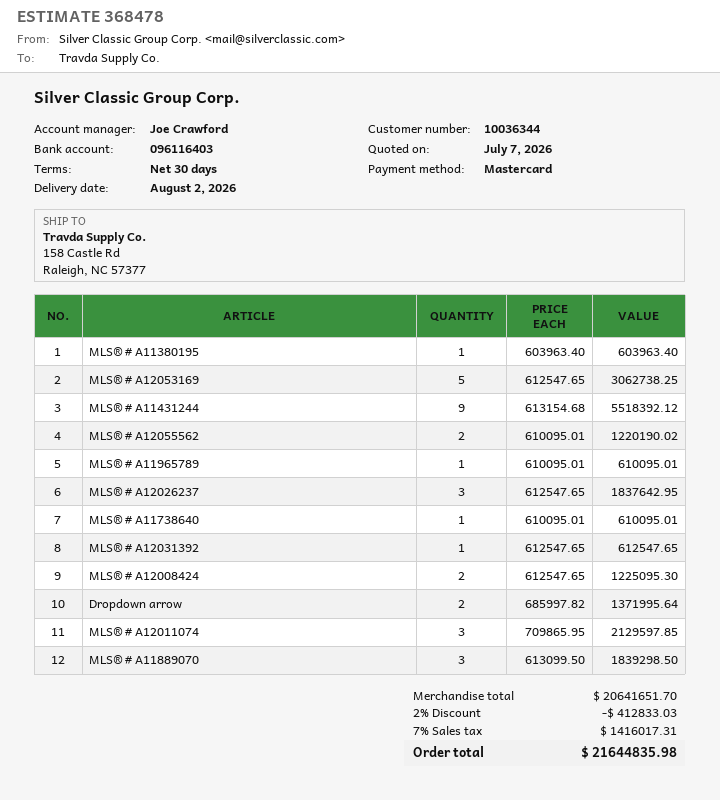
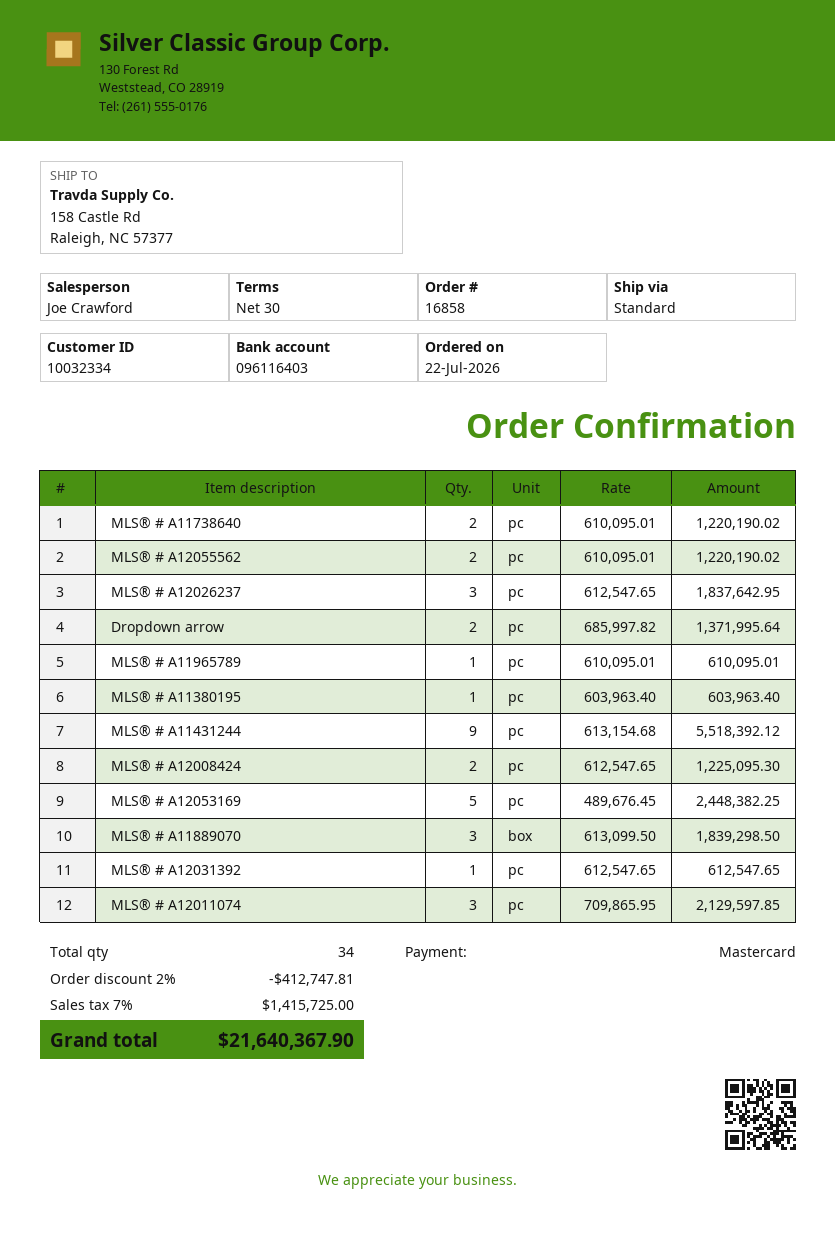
customer number: 10036344 -> 10032334
MLS® # A12053169: 5 x 612547.65 = 3062738.25 -> 5 x 489676.45 = 2448382.25
MLS® # A11738640: 1 x 610095.01 = 610095.01 -> 2 x 610095.01 = 1220190.02
discount: 2% = 412833.03 -> 2% = 412747.81
tax: 7% = 1416017.31 -> 7% = 1415725.00
total: 21644835.98 -> 21640367.90

